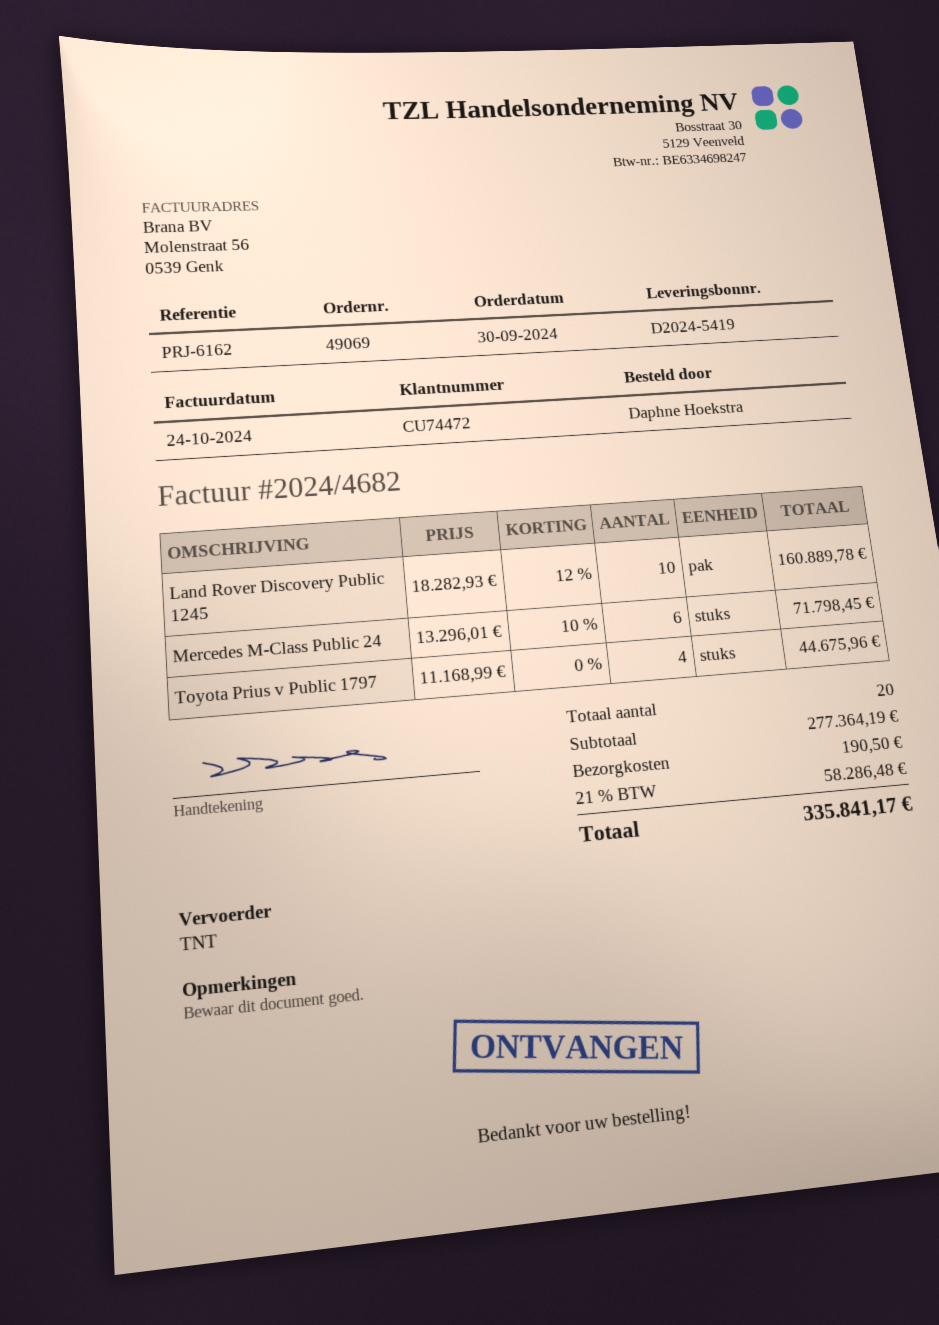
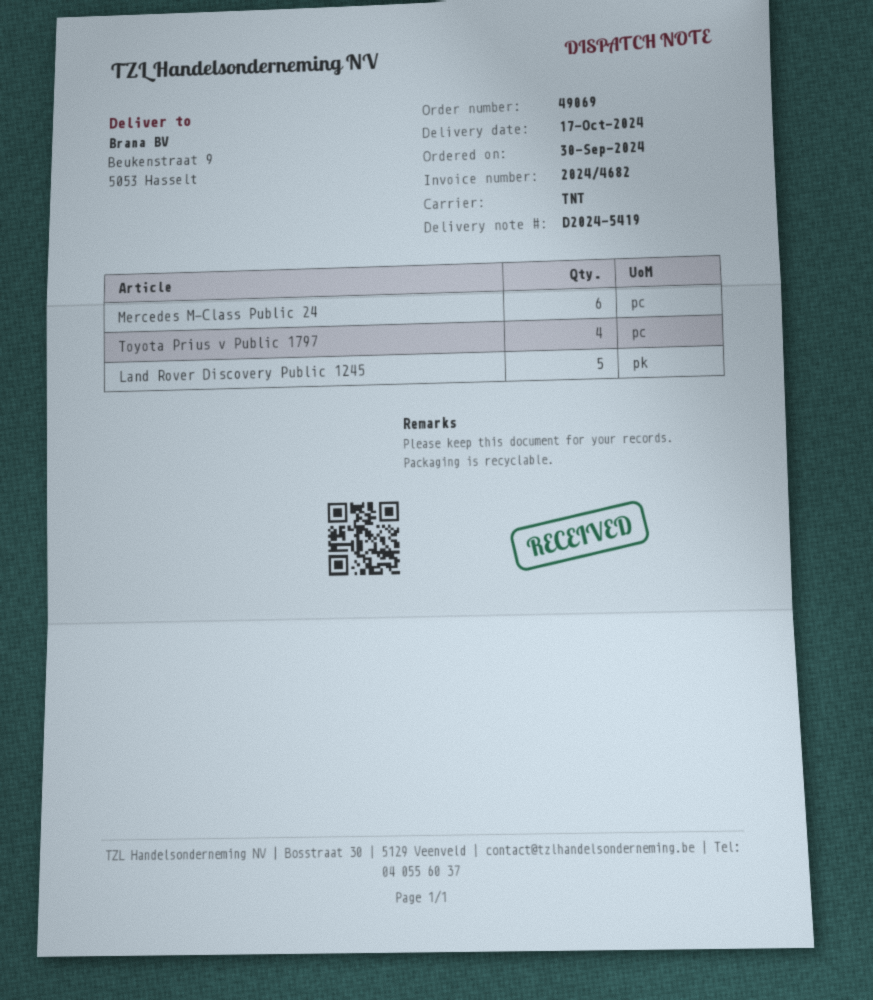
Land Rover Discovery Public 1245: 10 -> 5

